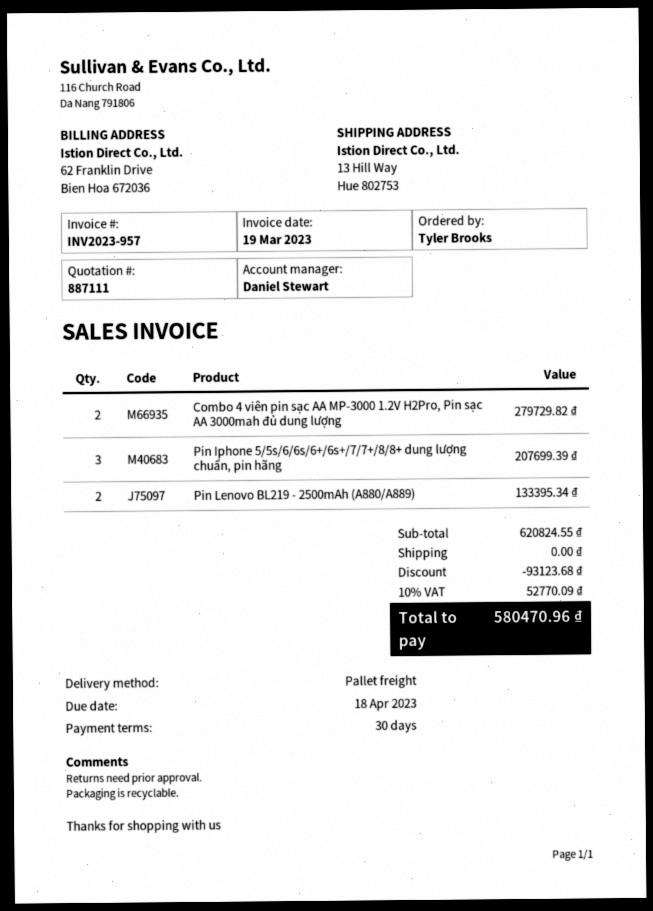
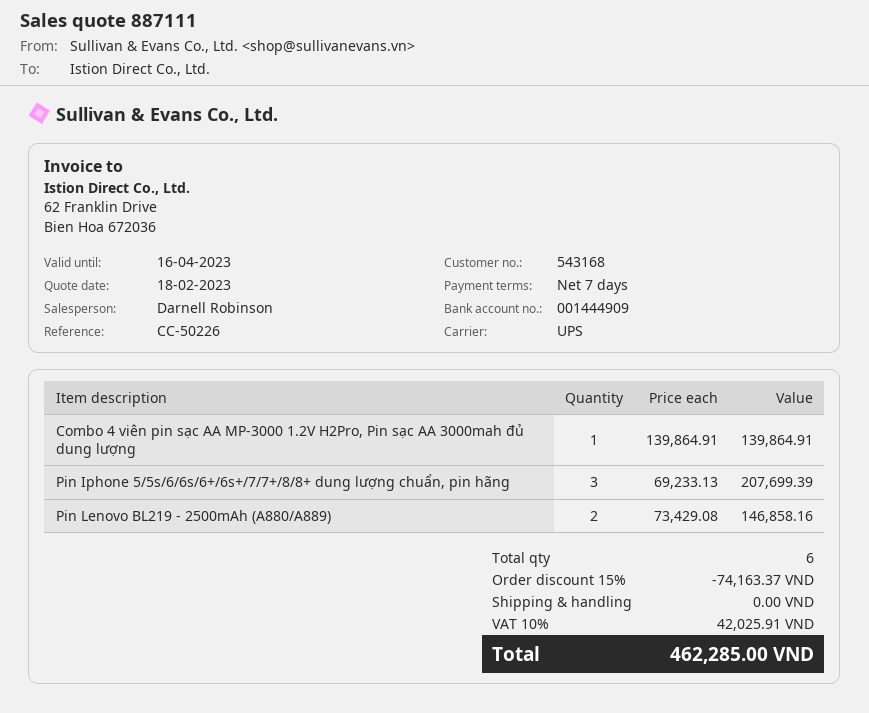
payment terms: 30 days -> 7 days
sales rep: Daniel Stewart -> Darnell Robinson
shipping method: pallet freight -> UPS
Combo 4 viên pin sạc AA MP-3000 1.2V H2Pro, Pin sạc AA 3000mah đủ dung lượng: 2 for 279729.82 -> 1 for 139864.91
Pin Lenovo BL219 - 2500mAh (A880/A889): 2 for 133395.34 -> 2 for 146858.16
discount: 93123.68 -> 74163.37
tax: 10% = 52770.09 -> 10% = 42025.91
total: 580470.96 -> 462285.00

